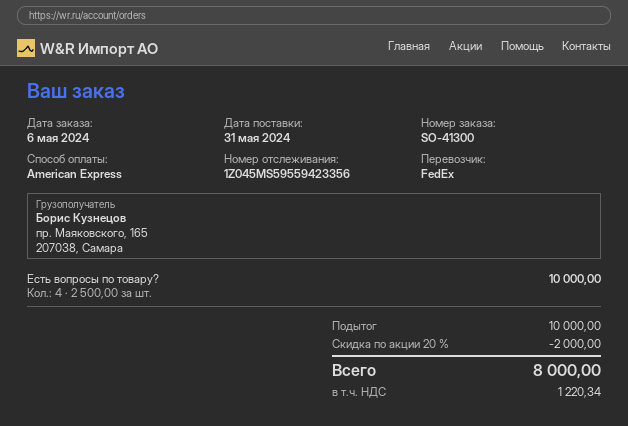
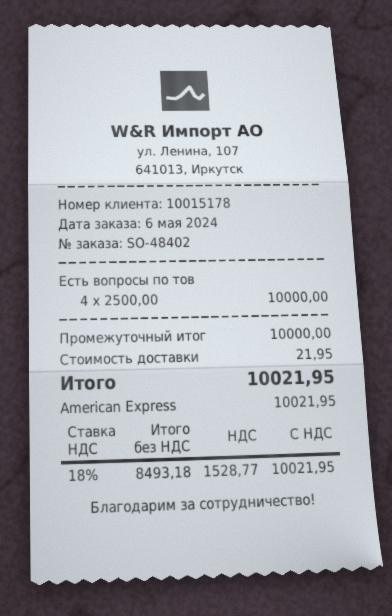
order number: SO-41300 -> SO-48402
discount: 20% = 2000.00 -> none
shipping: none -> 21.95
tax: 1220.34 -> 1528.77
total: 8000.00 -> 10021.95

